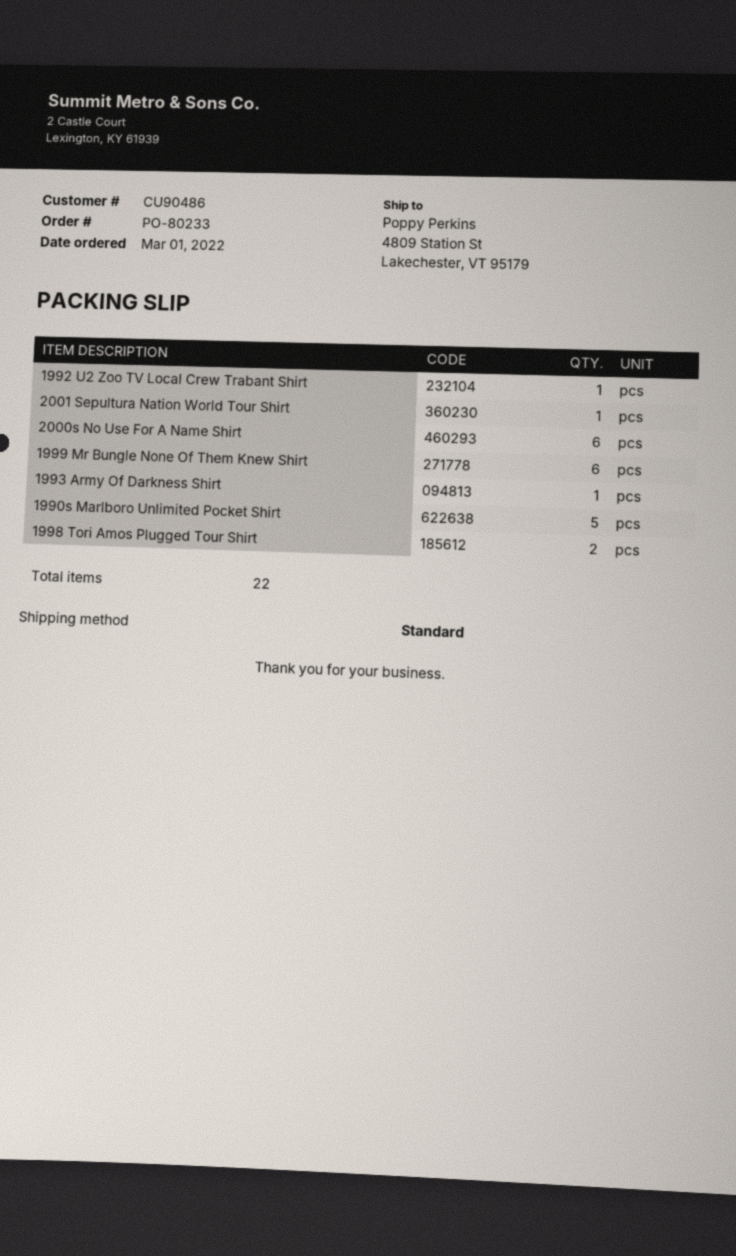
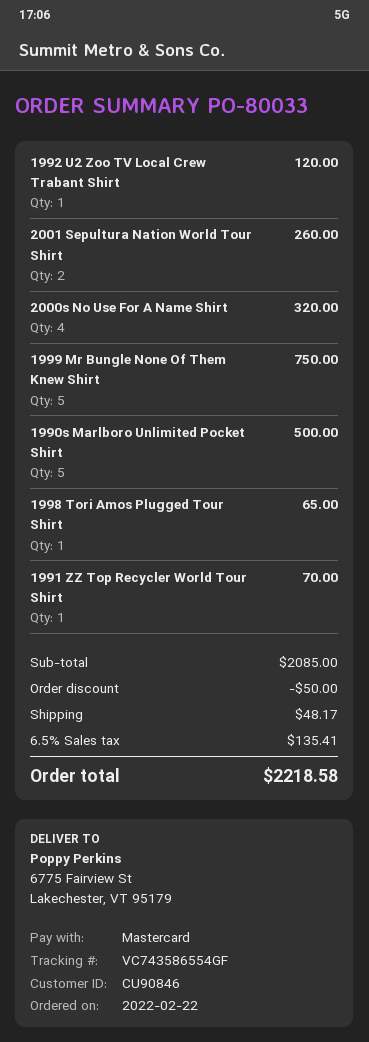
order number: PO-80233 -> PO-80033
order date: 2022-03-01 -> 2022-02-22
customer number: CU90486 -> CU90846
ship to: 4809 Station St, Lakechester, VT 95179 -> 6775 Fairview St, Lakechester, VT 95179
2001 Sepultura Nation World Tour Shirt: 1 -> 2
2000s No Use For A Name Shirt: 6 -> 4
1999 Mr Bungle None Of Them Knew Shirt: 6 -> 5
1993 Army Of Darkness Shirt: 1 -> none
1998 Tori Amos Plugged Tour Shirt: 2 -> 1
1991 ZZ Top Recycler World Tour Shirt: none -> 1

